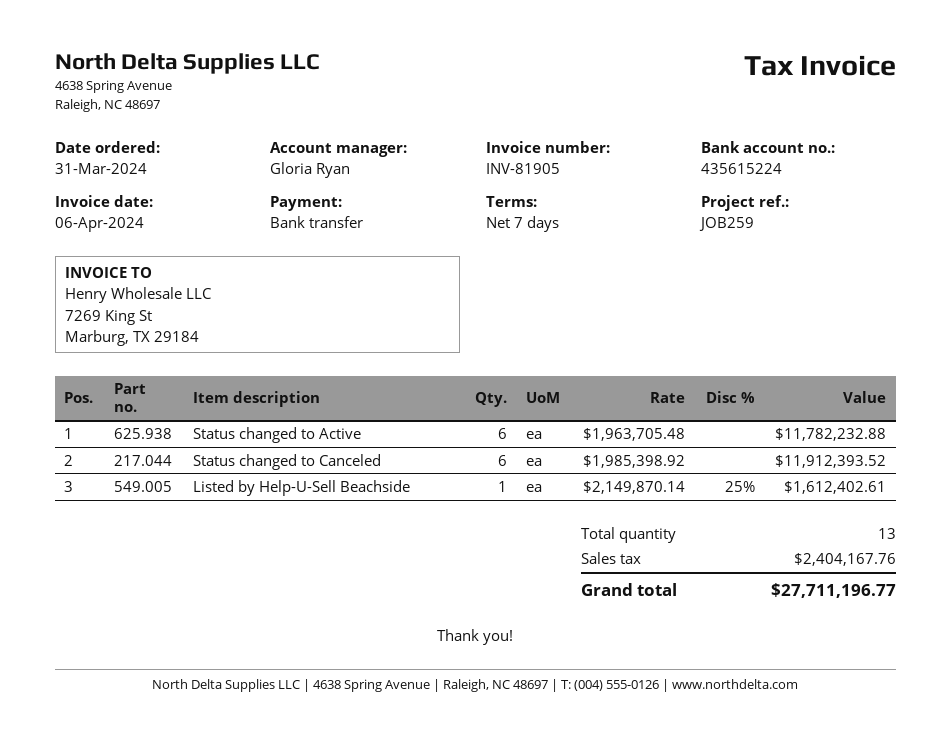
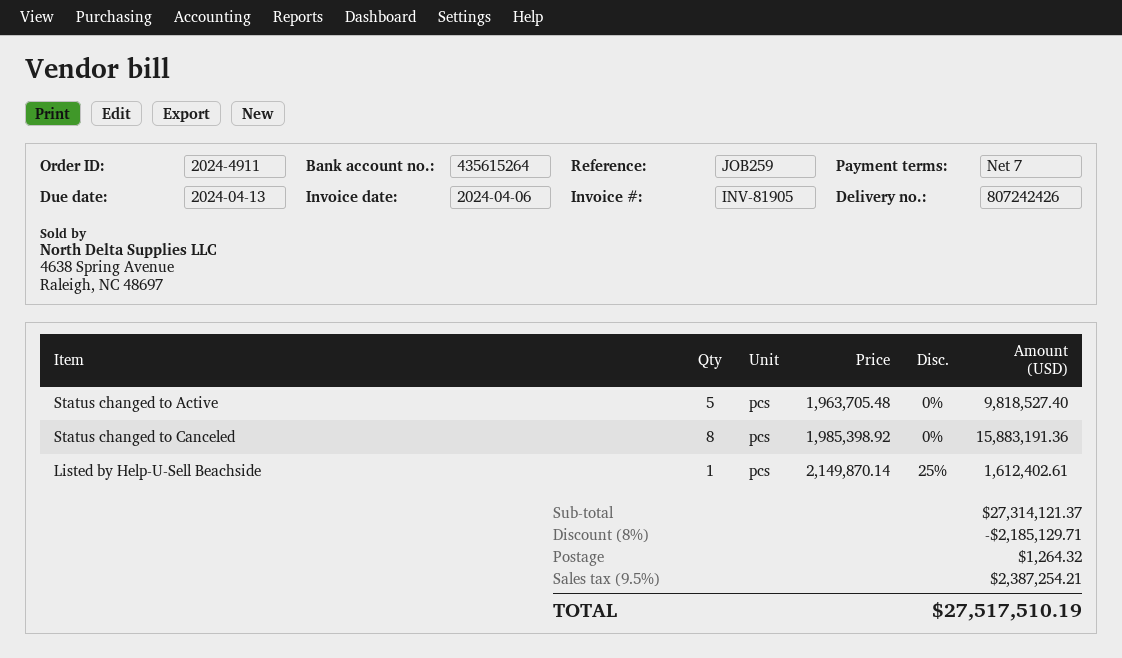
bank account: 435615224 -> 435615264
Status changed to Active: 6 x 1963705.48 = 11782232.88 -> 5 x 1963705.48 = 9818527.40
Status changed to Canceled: 6 x 1985398.92 = 11912393.52 -> 8 x 1985398.92 = 15883191.36
discount: none -> 8% = 2185129.71
shipping: none -> 1264.32
tax: 2404167.76 -> 2387254.21
total: 27711196.77 -> 27517510.19

